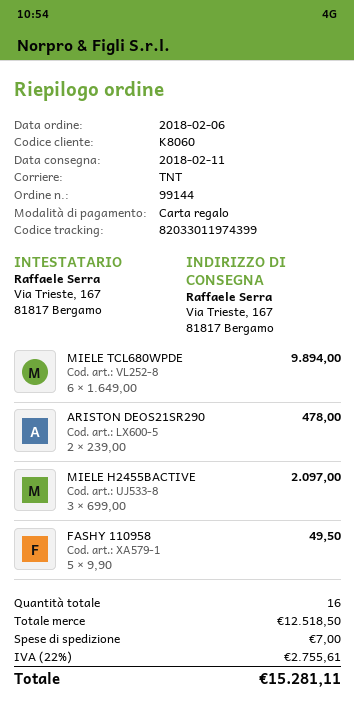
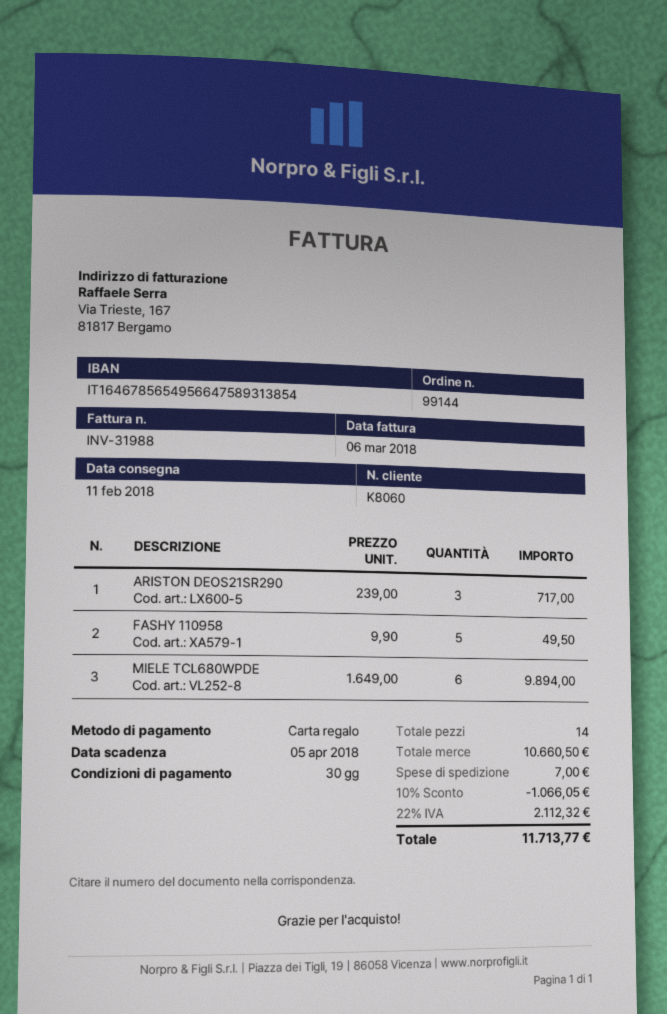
ARISTON DEOS21SR290: 2 x 239.00 = 478.00 -> 3 x 239.00 = 717.00
MIELE H2455BACTIVE: 3 x 699.00 = 2097.00 -> none
total quantity: 16 -> 14
subtotal: 12518.50 -> 10660.50
discount: none -> 10% = 1066.05
tax: 22% = 2755.61 -> 22% = 2112.32
total: 15281.11 -> 11713.77

